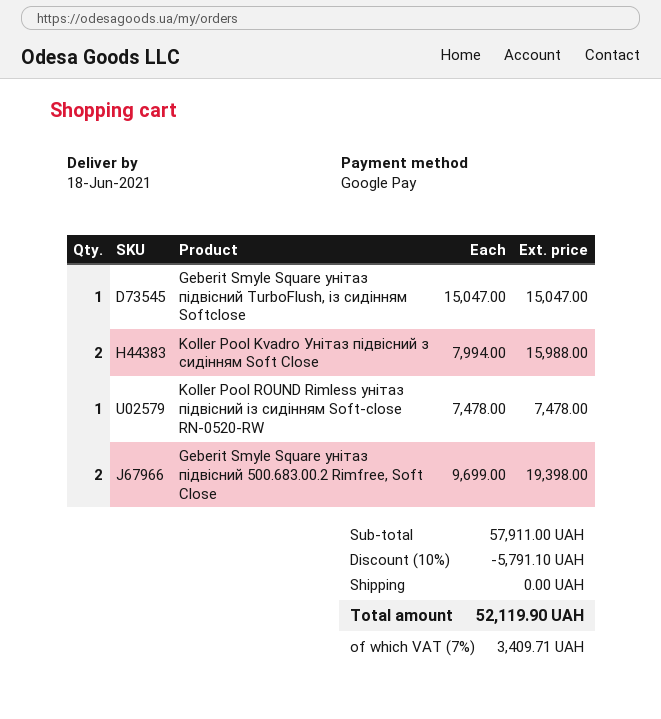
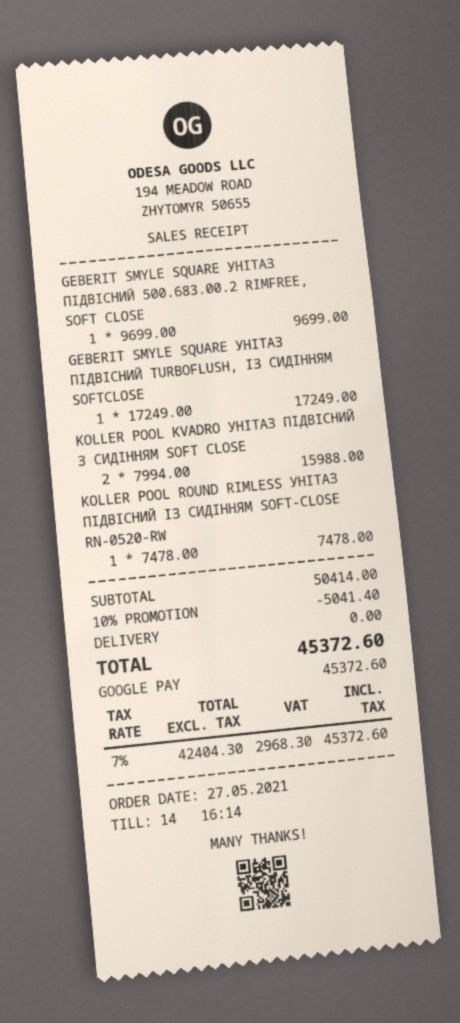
Geberit Smyle Square унітаз підвісний TurboFlush, із сидінням Softсlose: 1 x 15047.00 = 15047.00 -> 1 x 17249.00 = 17249.00
Geberit Smyle Square унітаз підвісний 500.683.00.2 Rimfree, Soft Close: 2 x 9699.00 = 19398.00 -> 1 x 9699.00 = 9699.00
subtotal: 57911.00 -> 50414.00
discount: 10% = 5791.10 -> 10% = 5041.40
tax: 7% = 3409.71 -> 7% = 2968.30
total: 52119.90 -> 45372.60

